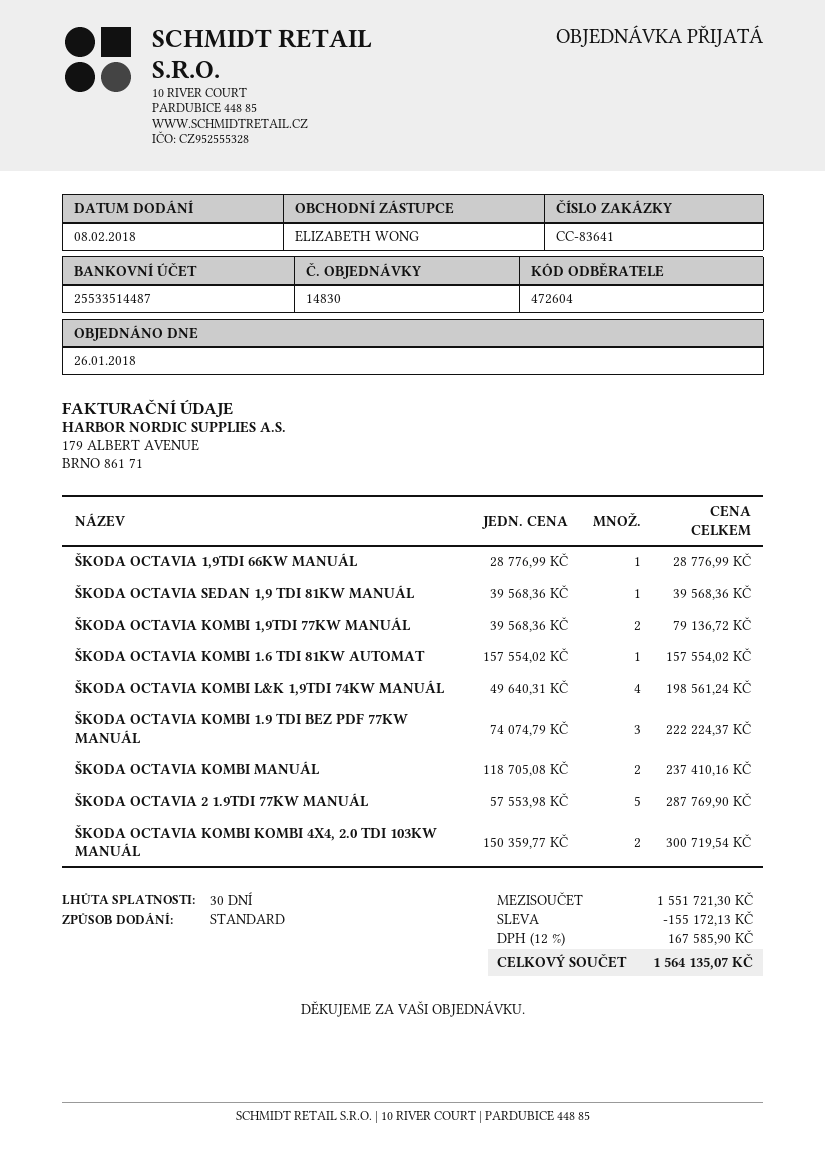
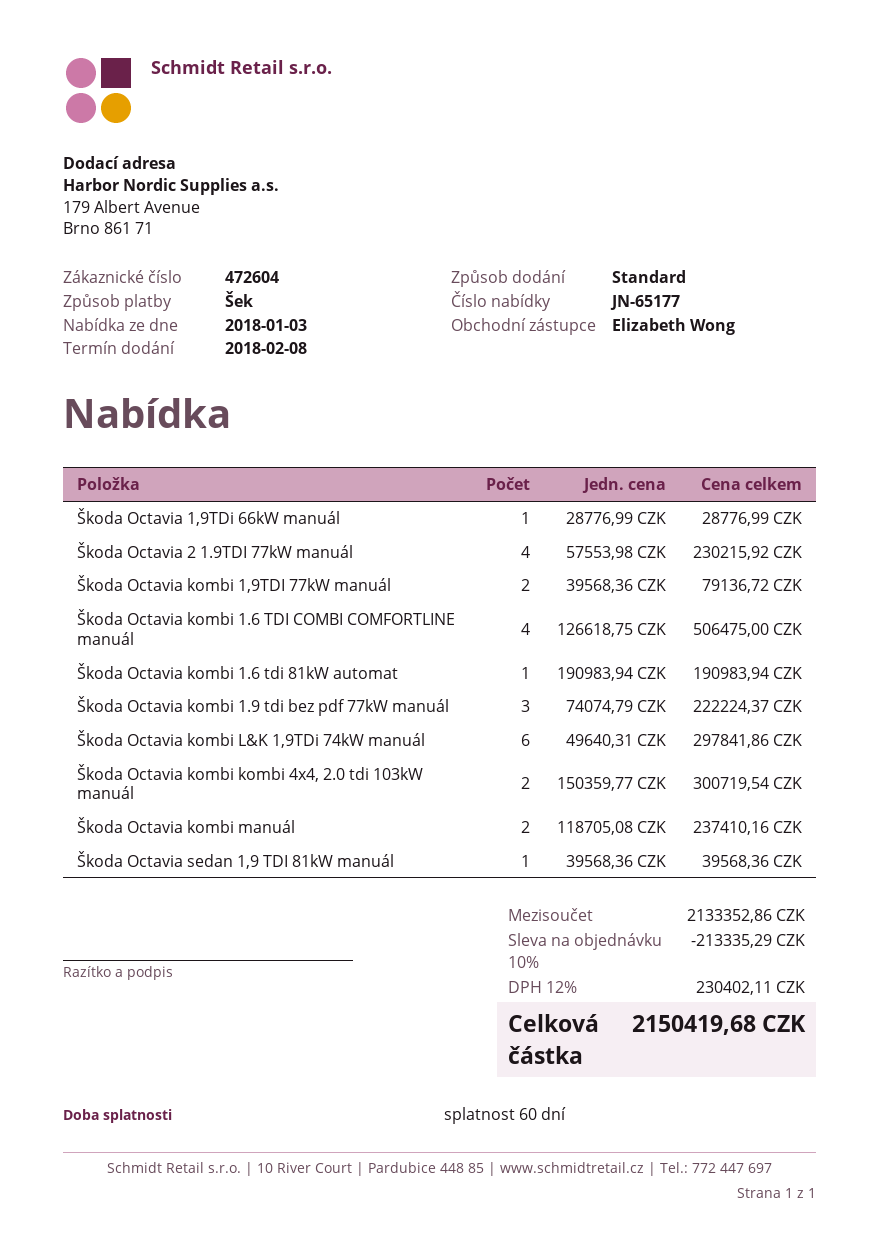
payment terms: 30 days -> 60 days
ŠKODA OCTAVIA KOMBI 1.6 TDI 81KW AUTOMAT: 1 x 157554.02 = 157554.02 -> 1 x 190983.94 = 190983.94
ŠKODA OCTAVIA KOMBI L&K 1,9TDI 74KW MANUÁL: 4 x 49640.31 = 198561.24 -> 6 x 49640.31 = 297841.86
ŠKODA OCTAVIA 2 1.9TDI 77KW MANUÁL: 5 x 57553.98 = 287769.90 -> 4 x 57553.98 = 230215.92
Škoda Octavia kombi 1.6 TDI COMBI COMFORTLINE manuál: none -> 4 x 126618.75 = 506475.00
subtotal: 1551721.30 -> 2133352.86
discount: 155172.13 -> 213335.29
tax: 12% = 167585.90 -> 12% = 230402.11
total: 1564135.07 -> 2150419.68

